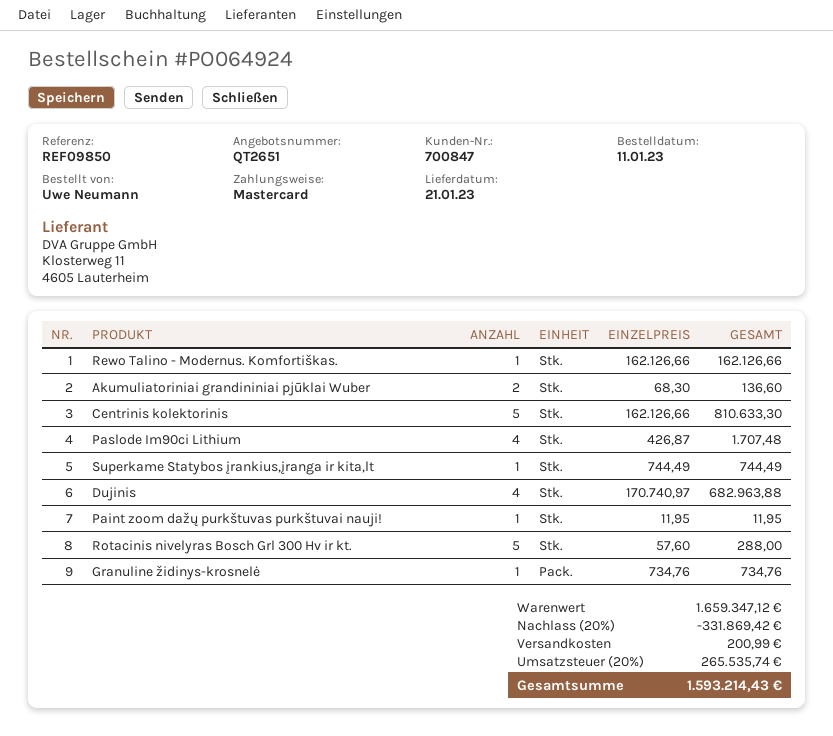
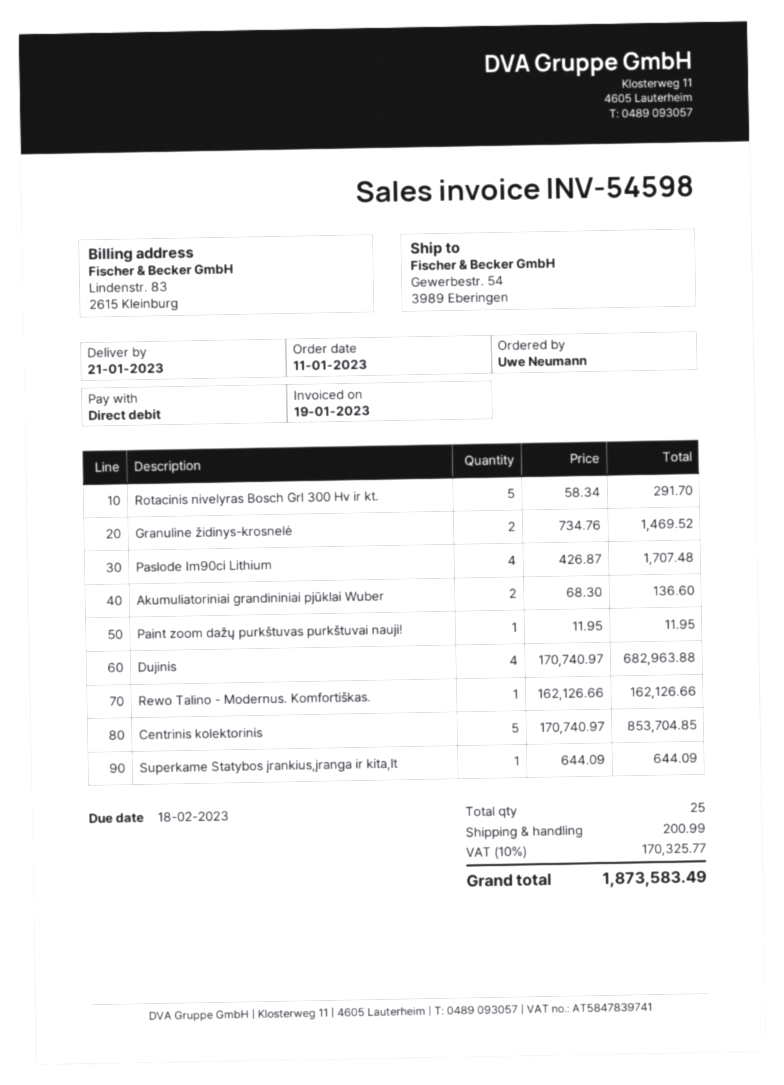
payment method: Mastercard -> direct debit
Centrinis kolektorinis: 5 x 162126.66 = 810633.30 -> 5 x 170740.97 = 853704.85
Superkame Statybos įrankius,įranga ir kita,lt: 1 x 744.49 = 744.49 -> 1 x 644.09 = 644.09
Rotacinis nivelyras Bosch Grl 300 Hv ir kt.: 5 x 57.60 = 288.00 -> 5 x 58.34 = 291.70
Granuline židinys-krosnelė: 1 x 734.76 = 734.76 -> 2 x 734.76 = 1469.52
discount: 20% = 331869.42 -> none
tax: 20% = 265535.74 -> 10% = 170325.77
total: 1593214.43 -> 1873583.49

